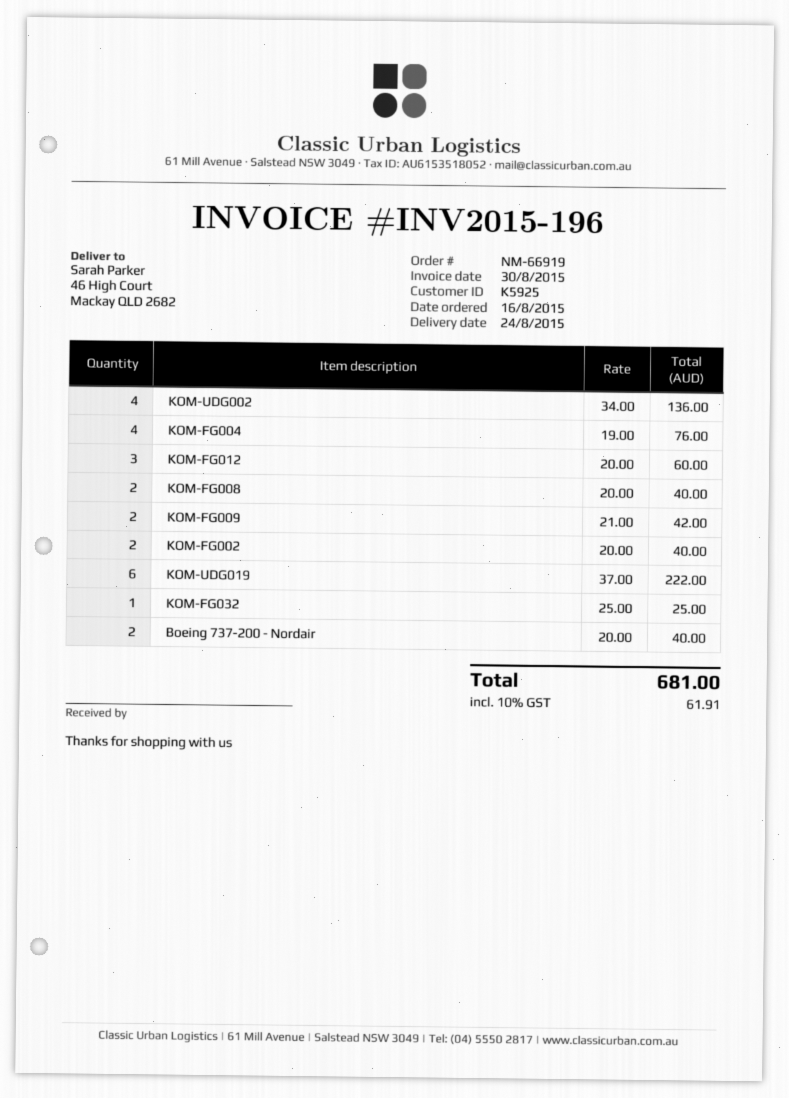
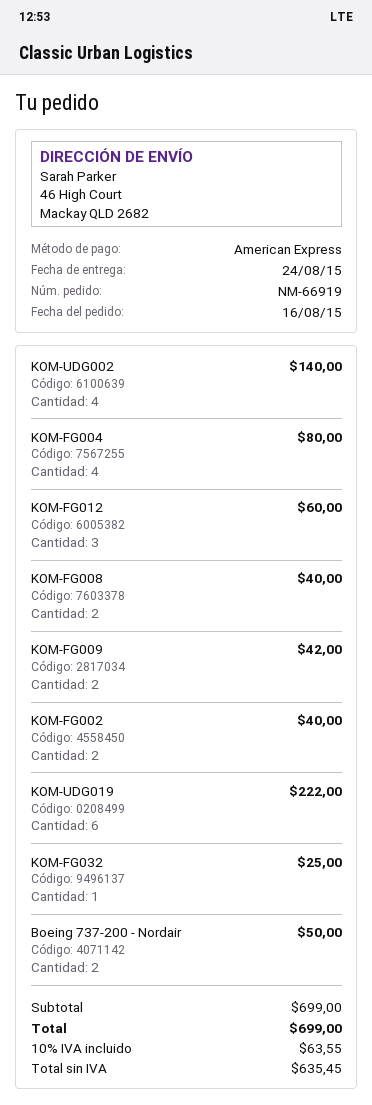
KOM-UDG002: 4 for 136.00 -> 4 for 140.00
KOM-FG004: 4 for 76.00 -> 4 for 80.00
Boeing 737-200 - Nordair: 2 for 40.00 -> 2 for 50.00
tax: 10% = 61.91 -> 10% = 63.55
total: 681.00 -> 699.00

